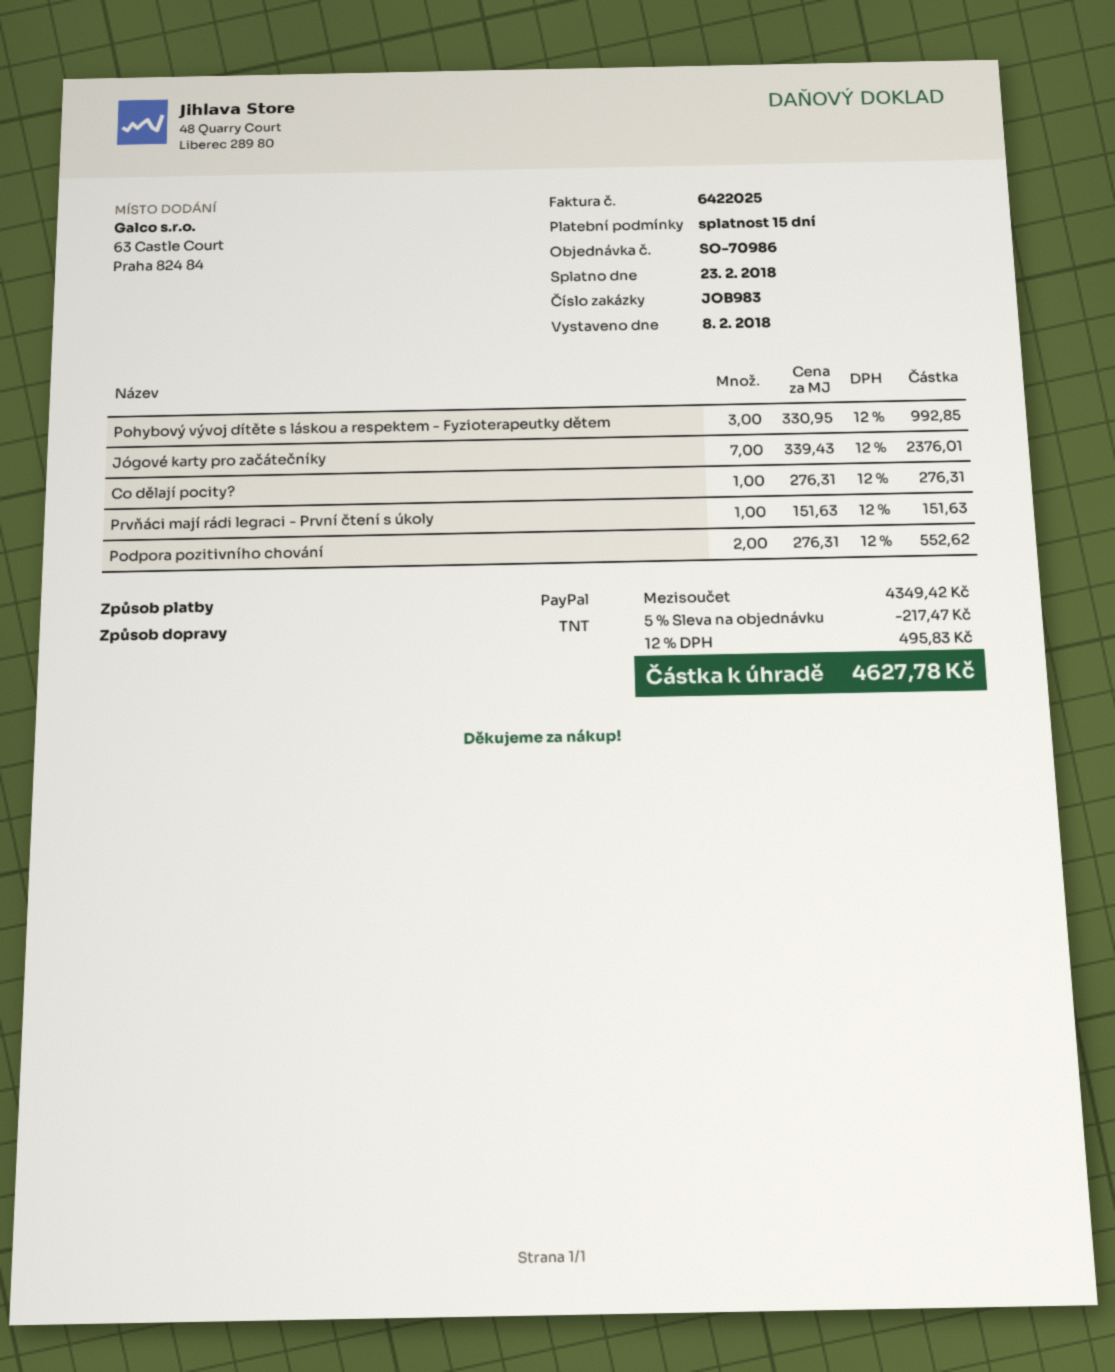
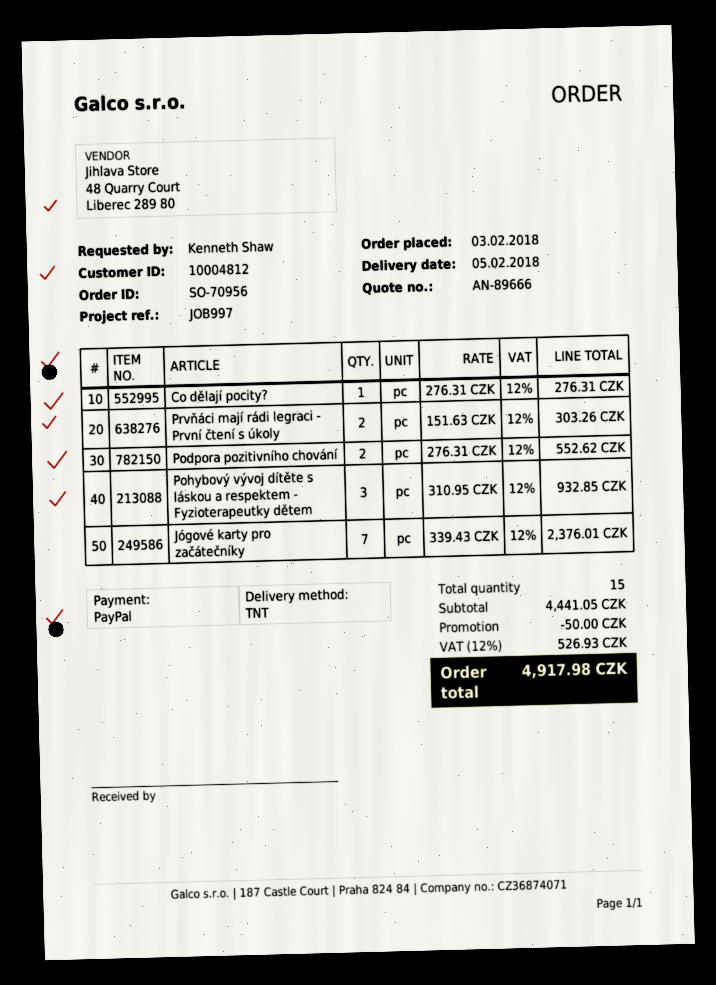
order number: SO-70986 -> SO-70956
reference: JOB983 -> JOB997
Pohybový vývoj dítěte s láskou a respektem - Fyzioterapeutky dětem: 3 x 330.95 = 992.85 -> 3 x 310.95 = 932.85
Prvňáci mají rádi legraci - První čtení s úkoly: 1 x 151.63 = 151.63 -> 2 x 151.63 = 303.26
subtotal: 4349.42 -> 4441.05
discount: 217.47 -> 50.00
tax: 12% = 495.83 -> 12% = 526.93
total: 4627.78 -> 4917.98

